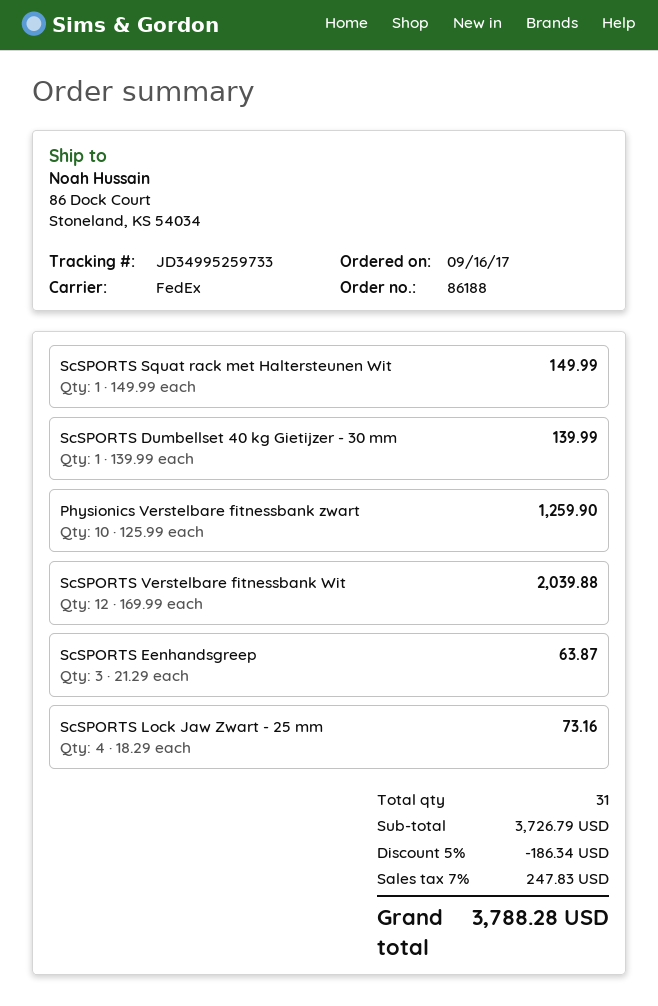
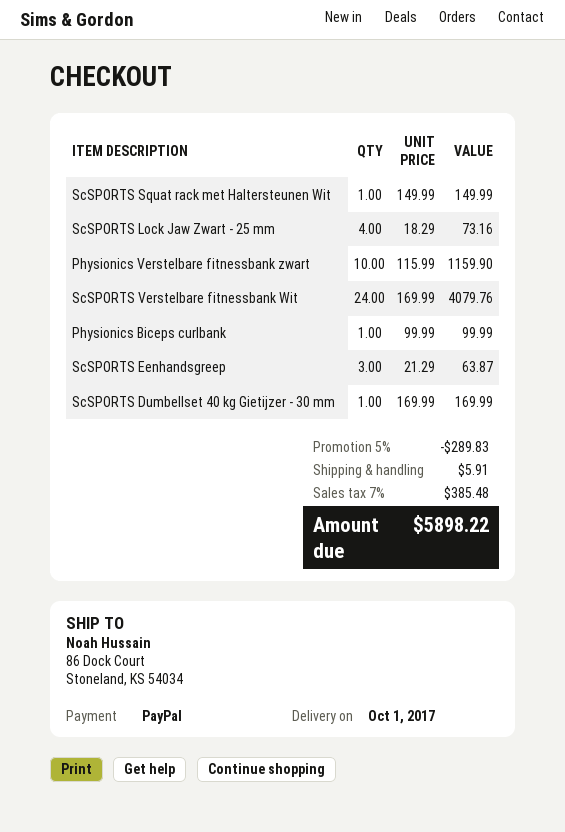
ScSPORTS Dumbellset 40 kg Gietijzer - 30 mm: 1 x 139.99 = 139.99 -> 1 x 169.99 = 169.99
Physionics Verstelbare fitnessbank zwart: 10 x 125.99 = 1259.90 -> 10 x 115.99 = 1159.90
ScSPORTS Verstelbare fitnessbank Wit: 12 x 169.99 = 2039.88 -> 24 x 169.99 = 4079.76
Physionics Biceps curlbank: none -> 1 x 99.99 = 99.99
discount: 5% = 186.34 -> 5% = 289.83
shipping: none -> 5.91
tax: 7% = 247.83 -> 7% = 385.48
total: 3788.28 -> 5898.22

